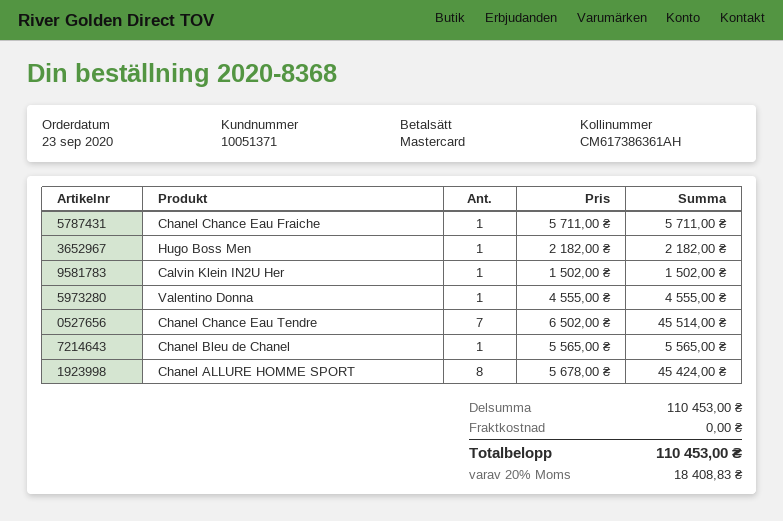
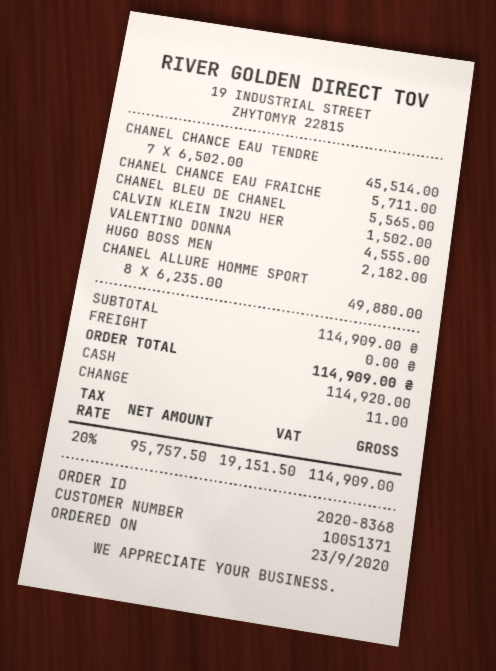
payment method: Mastercard -> cash
Chanel ALLURE HOMME SPORT: 8 x 5678.00 = 45424.00 -> 8 x 6235.00 = 49880.00
subtotal: 110453.00 -> 114909.00
tax: 20% = 18408.83 -> 20% = 19151.50
total: 110453.00 -> 114909.00

